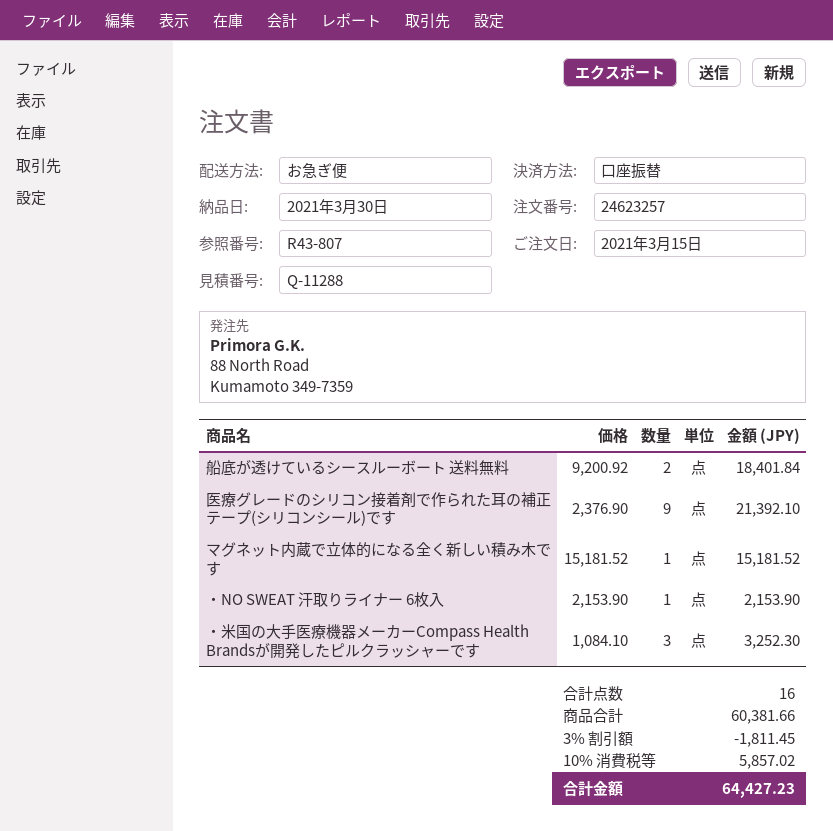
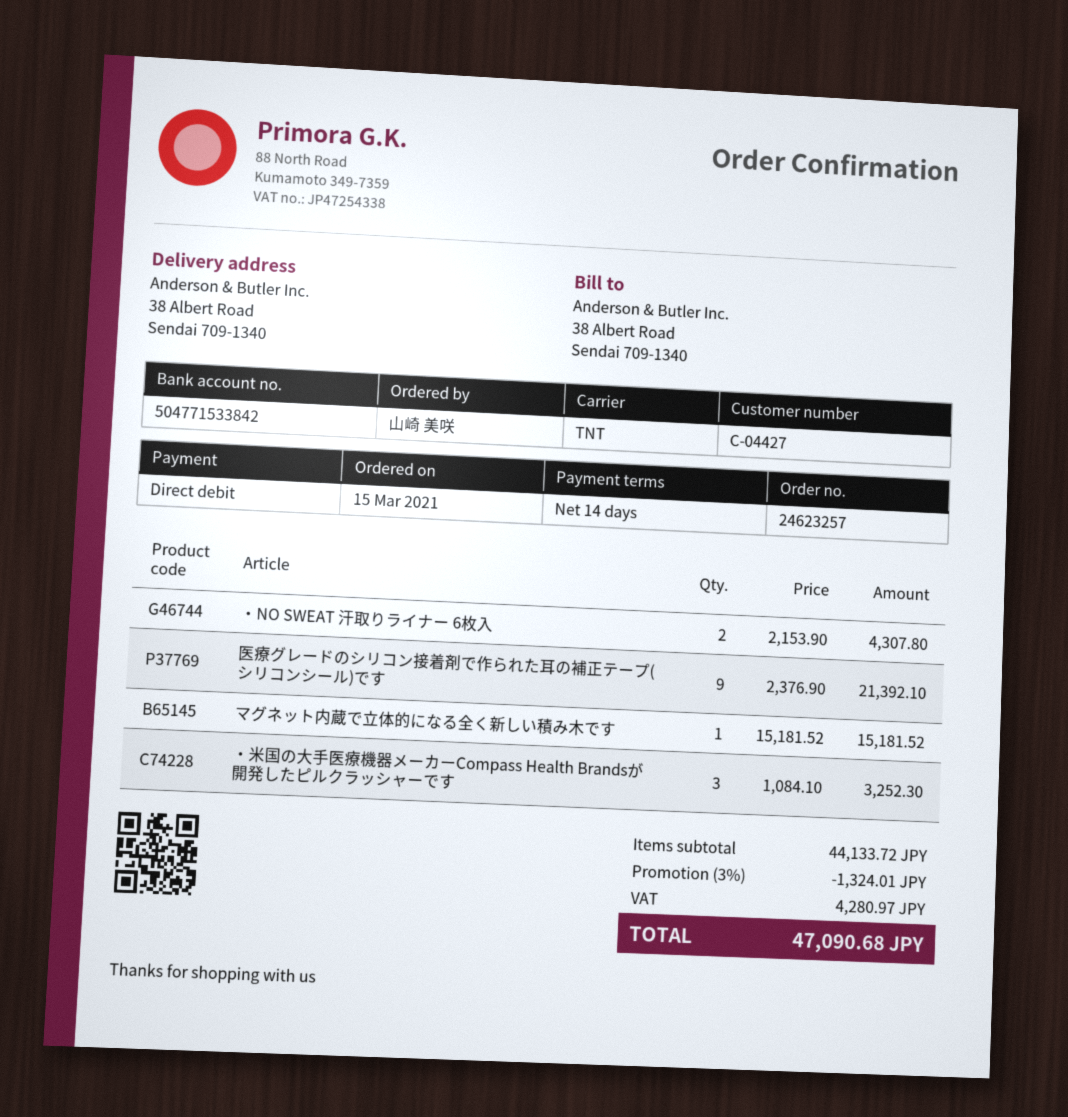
shipping method: express -> TNT
船底が透けているシースルーボート 送料無料: 2 x 9200.92 = 18401.84 -> none
・NO SWEAT 汗取りライナー 6枚入: 1 x 2153.90 = 2153.90 -> 2 x 2153.90 = 4307.80
subtotal: 60381.66 -> 44133.72
discount: 3% = 1811.45 -> 3% = 1324.01
tax: 5857.02 -> 4280.97
total: 64427.23 -> 47090.68

